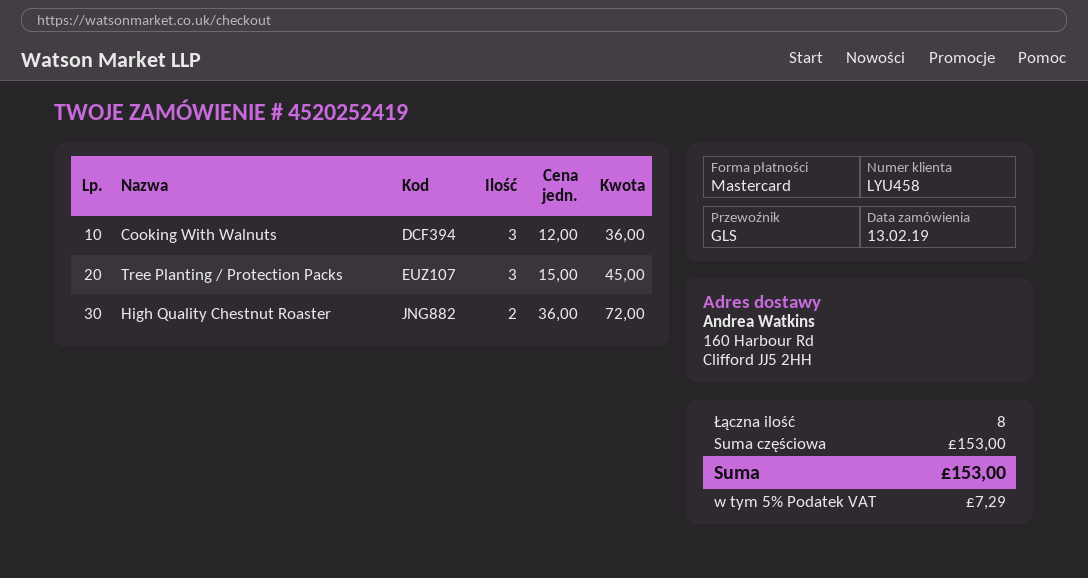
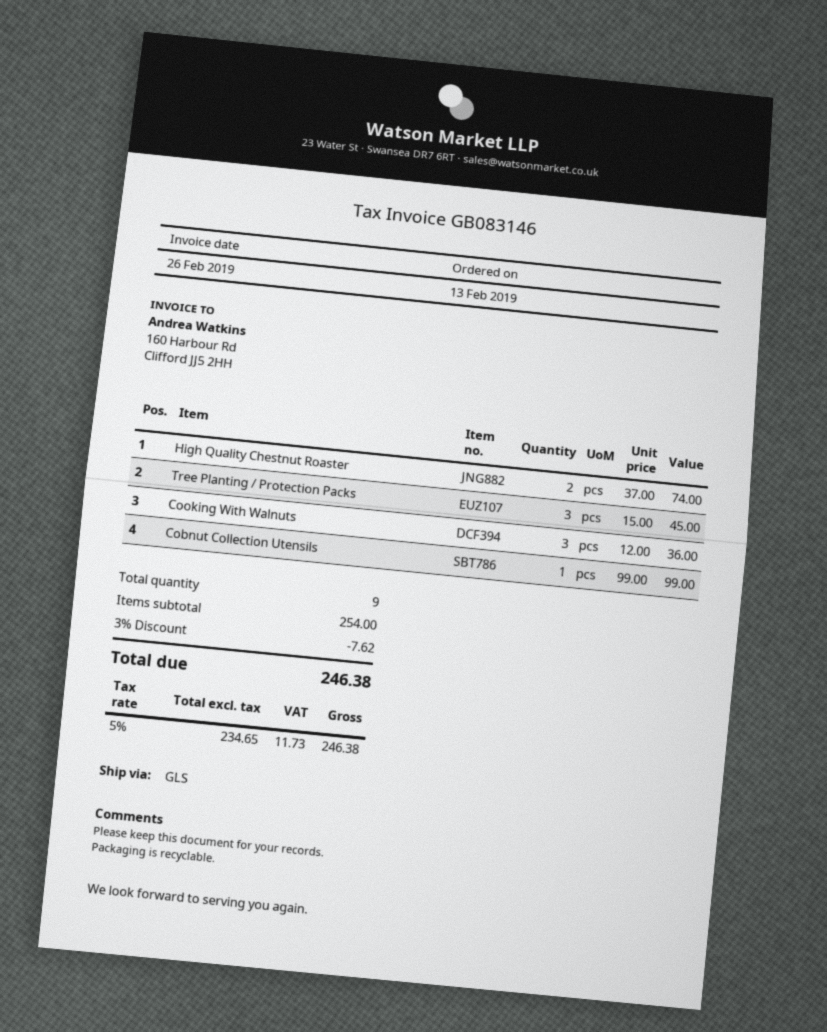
High Quality Chestnut Roaster: 2 x 36.00 = 72.00 -> 2 x 37.00 = 74.00
Cobnut Collection Utensils: none -> 1 x 99.00 = 99.00
total quantity: 8 -> 9
subtotal: 153.00 -> 254.00
discount: none -> 3% = 7.62
tax: 5% = 7.29 -> 5% = 11.73
total: 153.00 -> 246.38

